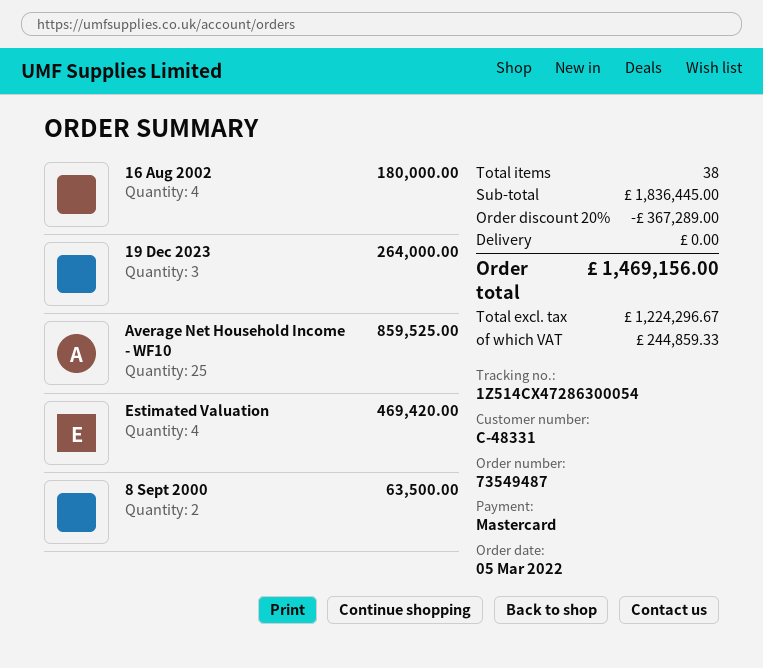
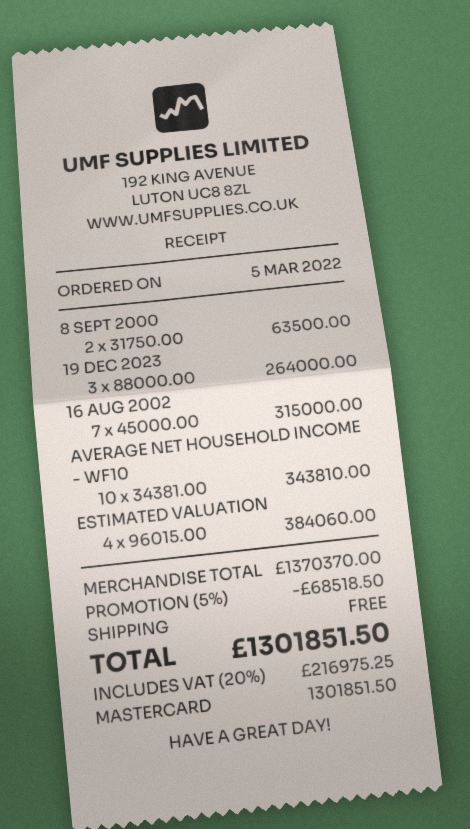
16 Aug 2002: 4 for 180000.00 -> 7 for 315000.00
Average Net Household Income - WF10: 25 for 859525.00 -> 10 for 343810.00
Estimated Valuation: 4 for 469420.00 -> 4 for 384060.00
subtotal: 1836445.00 -> 1370370.00
discount: 20% = 367289.00 -> 5% = 68518.50
tax: 244859.33 -> 216975.25
total: 1469156.00 -> 1301851.50

